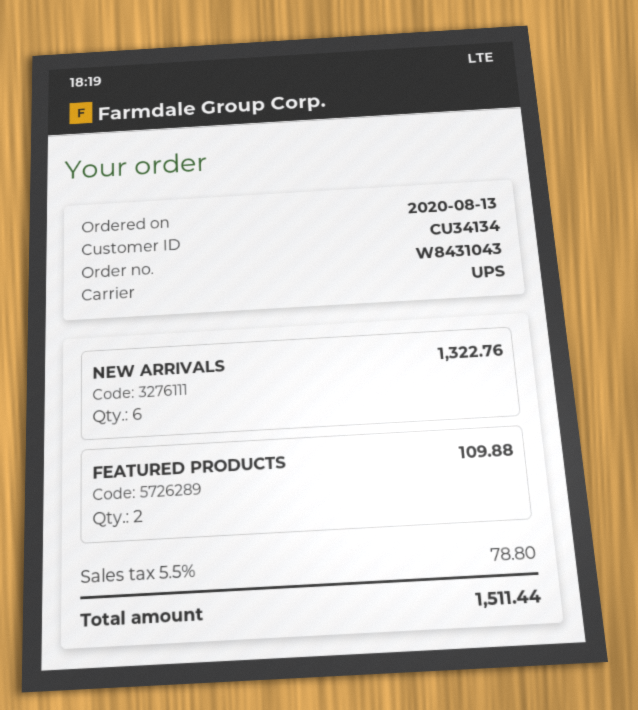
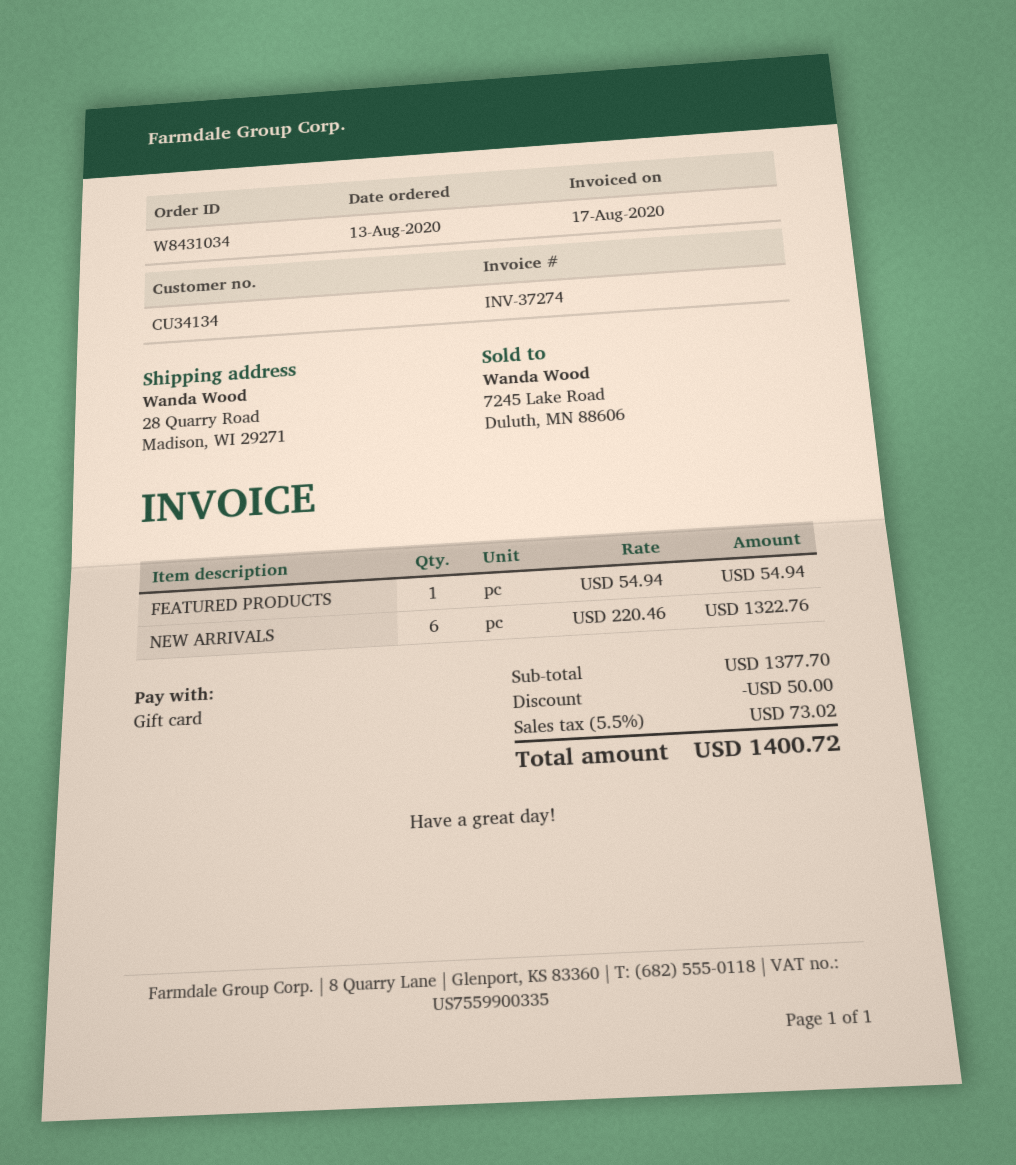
order number: W8431043 -> W8431034
FEATURED PRODUCTS: 2 for 109.88 -> 1 for 54.94
discount: none -> 50.00
tax: 5.5% = 78.80 -> 5.5% = 73.02
total: 1511.44 -> 1400.72

